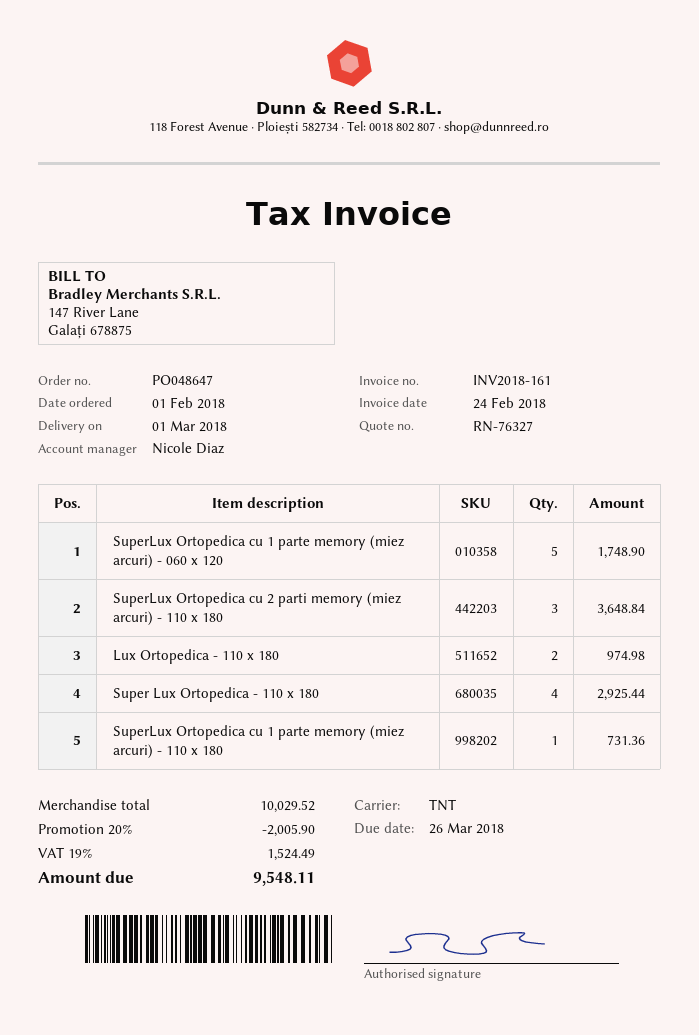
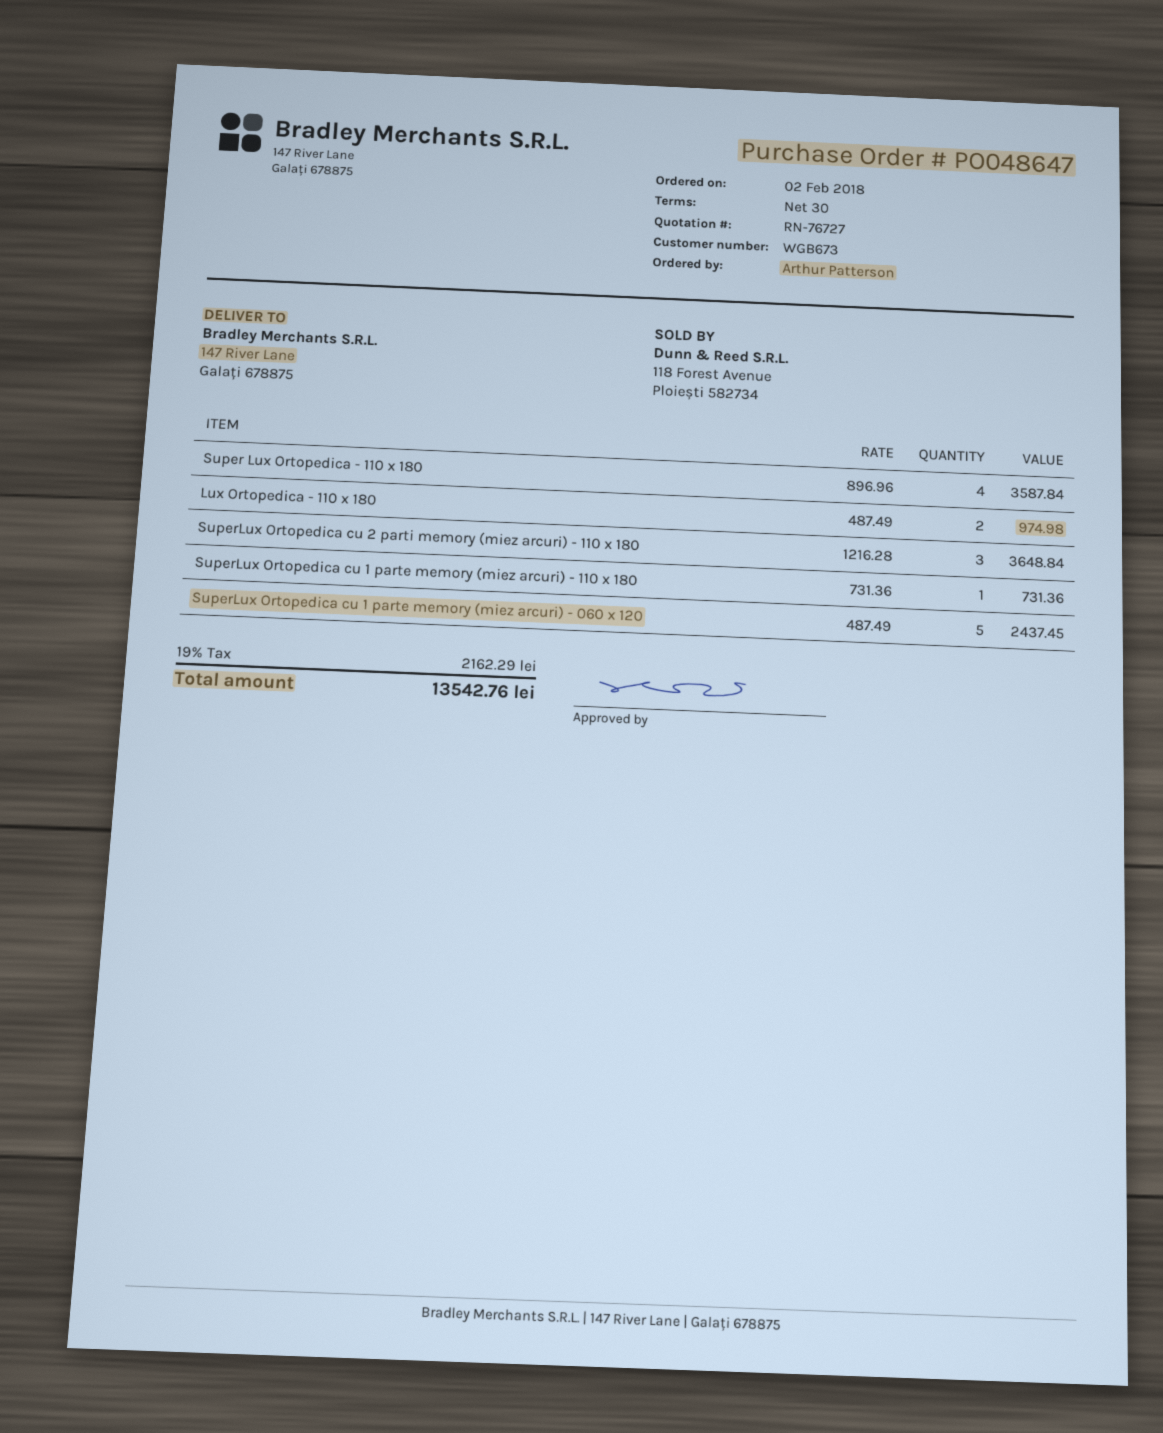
quote number: RN-76327 -> RN-76727
order date: 2018-02-01 -> 2018-02-02
SuperLux Ortopedica cu 1 parte memory (miez arcuri) - 060 x 120: 5 for 1748.90 -> 5 for 2437.45
Super Lux Ortopedica - 110 x 180: 4 for 2925.44 -> 4 for 3587.84
discount: 20% = 2005.90 -> none
tax: 19% = 1524.49 -> 19% = 2162.29
total: 9548.11 -> 13542.76

